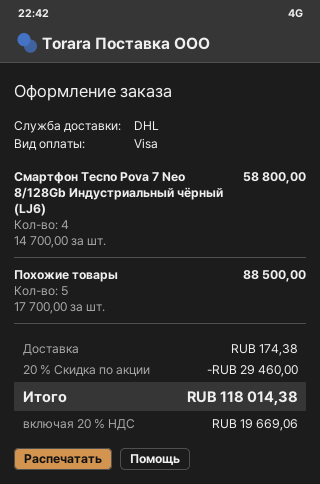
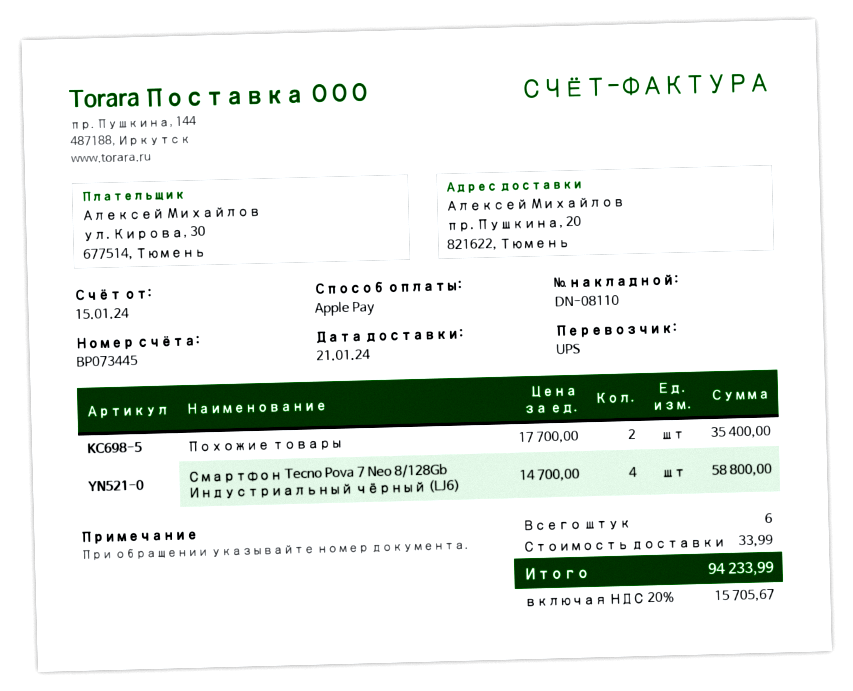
payment method: Visa -> Apple Pay
shipping method: DHL -> UPS
Похожие товары: 5 x 17700.00 = 88500.00 -> 2 x 17700.00 = 35400.00
discount: 20% = 29460.00 -> none
shipping: 174.38 -> 33.99
tax: 20% = 19669.06 -> 20% = 15705.67
total: 118014.38 -> 94233.99

